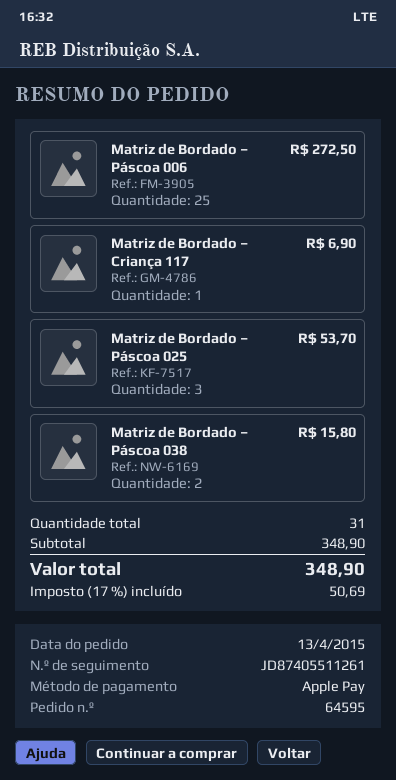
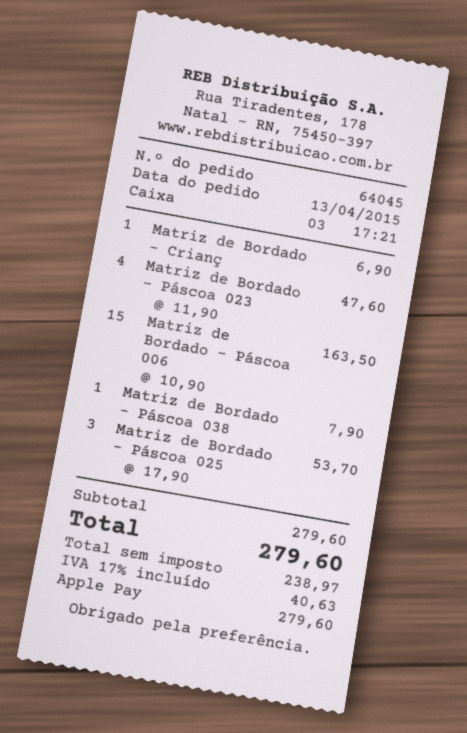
order number: 64595 -> 64045
Matriz de Bordado – Páscoa 006: 25 for 272.50 -> 15 for 163.50
Matriz de Bordado – Páscoa 038: 2 for 15.80 -> 1 for 7.90
Matriz de Bordado – Páscoa 023: none -> 4 for 47.60
subtotal: 348.90 -> 279.60
tax: 17% = 50.69 -> 17% = 40.63
total: 348.90 -> 279.60

